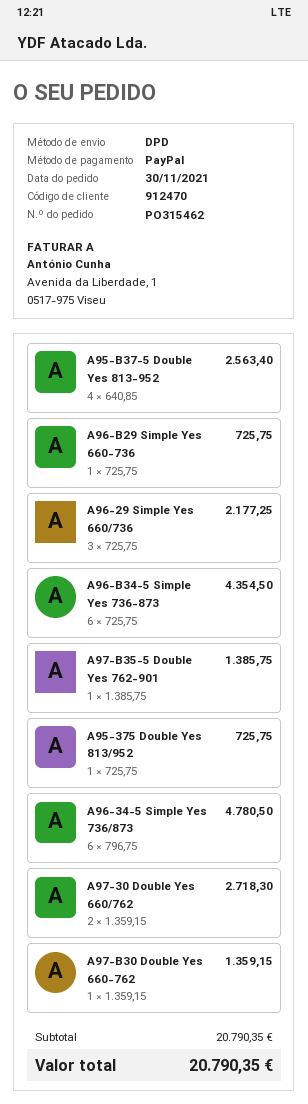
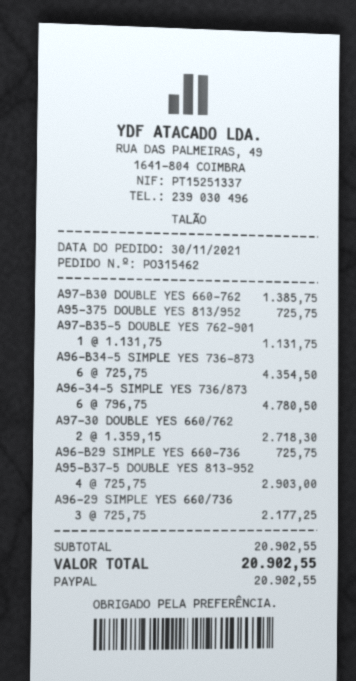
A95-B37-5 Double Yes 813-952: 4 x 640.85 = 2563.40 -> 4 x 725.75 = 2903.00
A97-B35-5 Double Yes 762-901: 1 x 1385.75 = 1385.75 -> 1 x 1131.75 = 1131.75
A97-B30 Double Yes 660-762: 1 x 1359.15 = 1359.15 -> 1 x 1385.75 = 1385.75
subtotal: 20790.35 -> 20902.55
total: 20790.35 -> 20902.55

